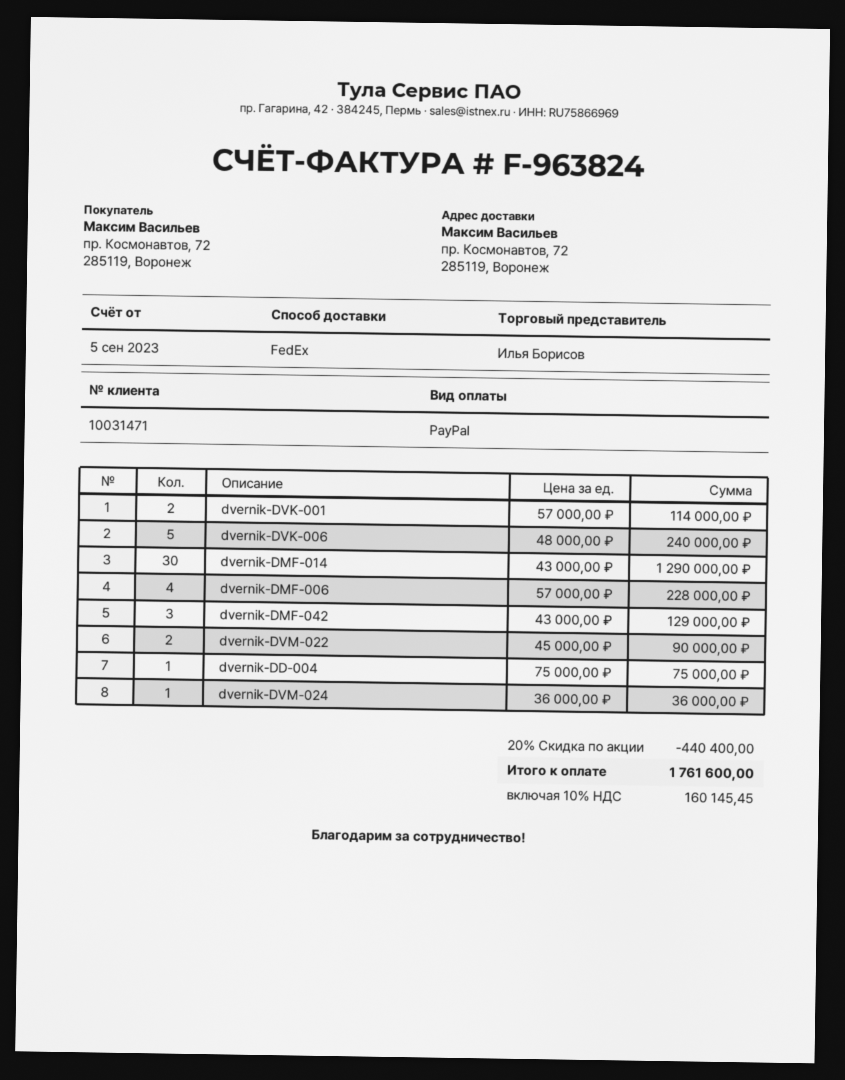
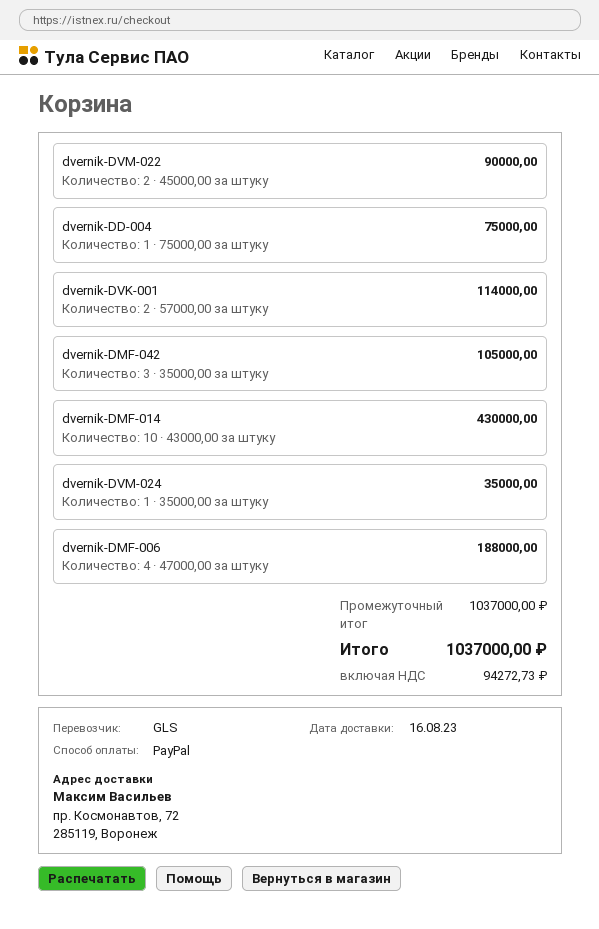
shipping method: FedEx -> GLS
dvernik-DVK-006: 5 x 48000.00 = 240000.00 -> none
dvernik-DMF-014: 30 x 43000.00 = 1290000.00 -> 10 x 43000.00 = 430000.00
dvernik-DMF-006: 4 x 57000.00 = 228000.00 -> 4 x 47000.00 = 188000.00
dvernik-DMF-042: 3 x 43000.00 = 129000.00 -> 3 x 35000.00 = 105000.00
dvernik-DVM-024: 1 x 36000.00 = 36000.00 -> 1 x 35000.00 = 35000.00
discount: 20% = 440400.00 -> none
tax: 160145.45 -> 94272.73
total: 1761600.00 -> 1037000.00

